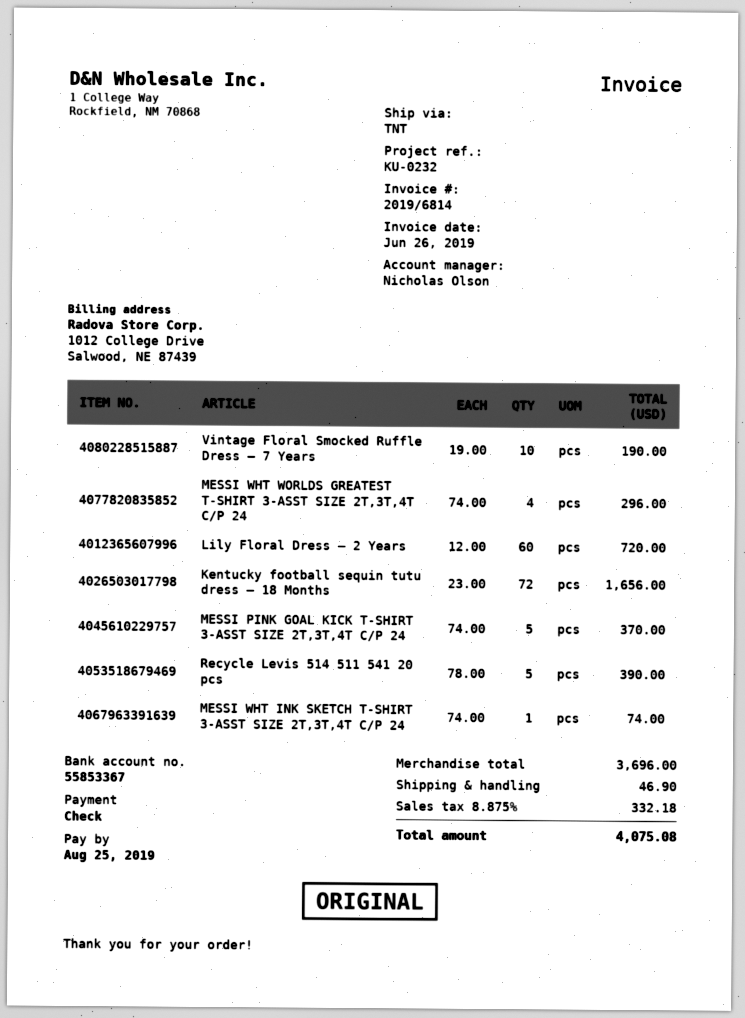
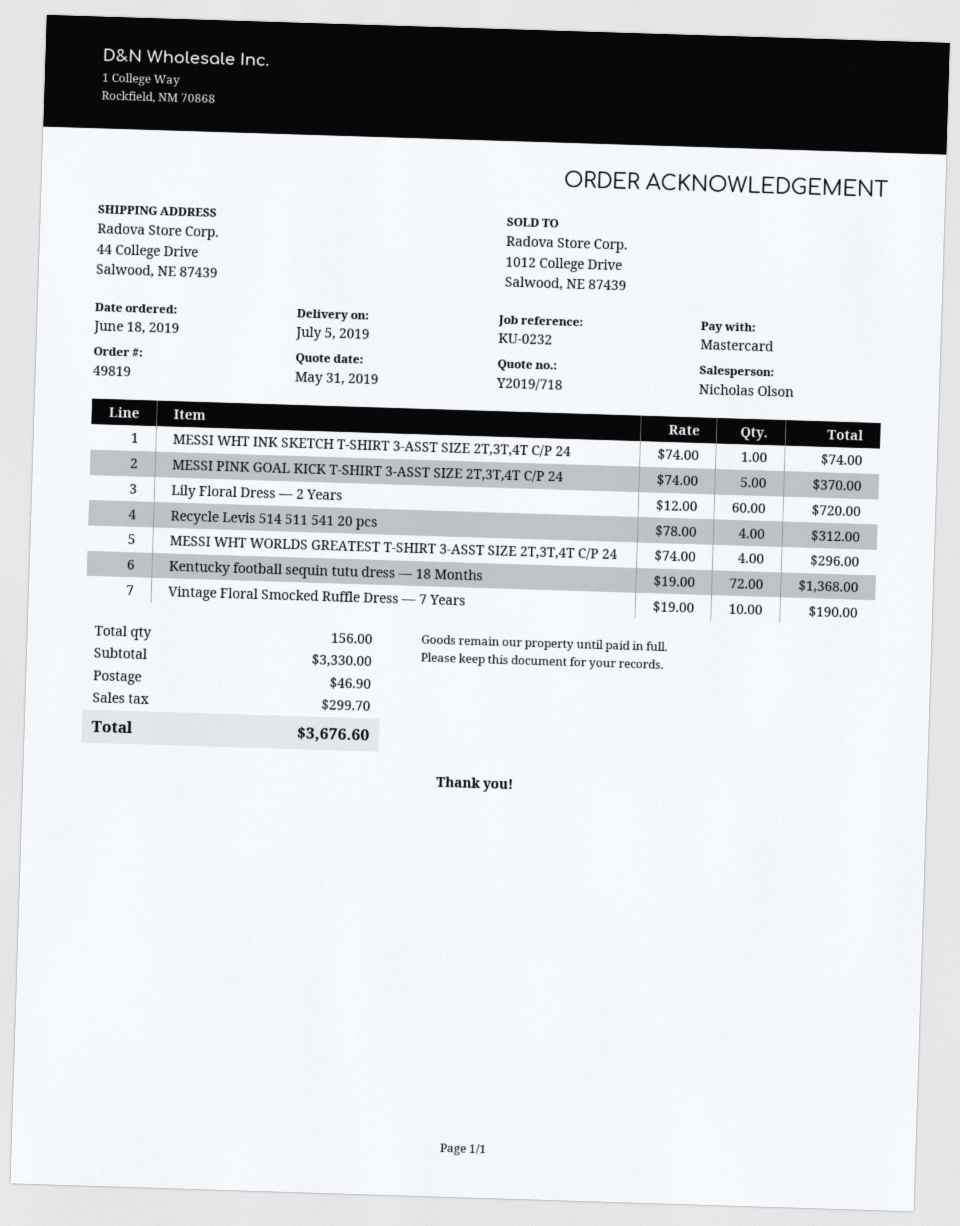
payment method: cheque -> Mastercard
Kentucky football sequin tutu dress — 18 Months: 72 x 23.00 = 1656.00 -> 72 x 19.00 = 1368.00
Recycle Levis 514 511 541 20 pcs: 5 x 78.00 = 390.00 -> 4 x 78.00 = 312.00
subtotal: 3696.00 -> 3330.00
tax: 332.18 -> 299.70
total: 4075.08 -> 3676.60

